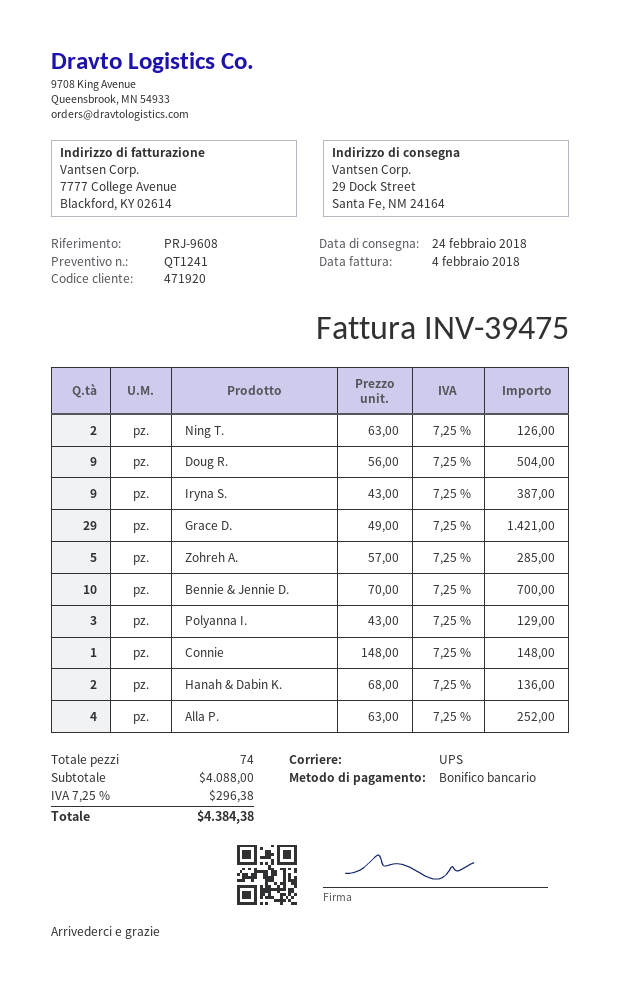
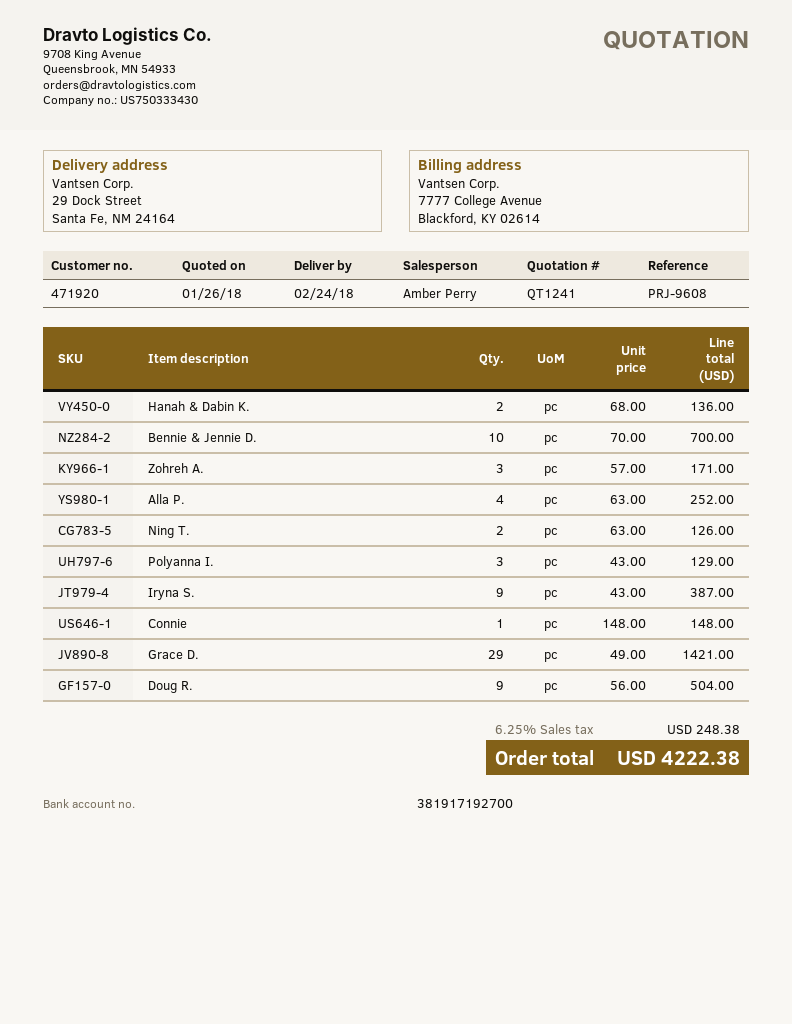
Zohreh A.: 5 x 57.00 = 285.00 -> 3 x 57.00 = 171.00
tax: 7.25% = 296.38 -> 6.25% = 248.38
total: 4384.38 -> 4222.38

